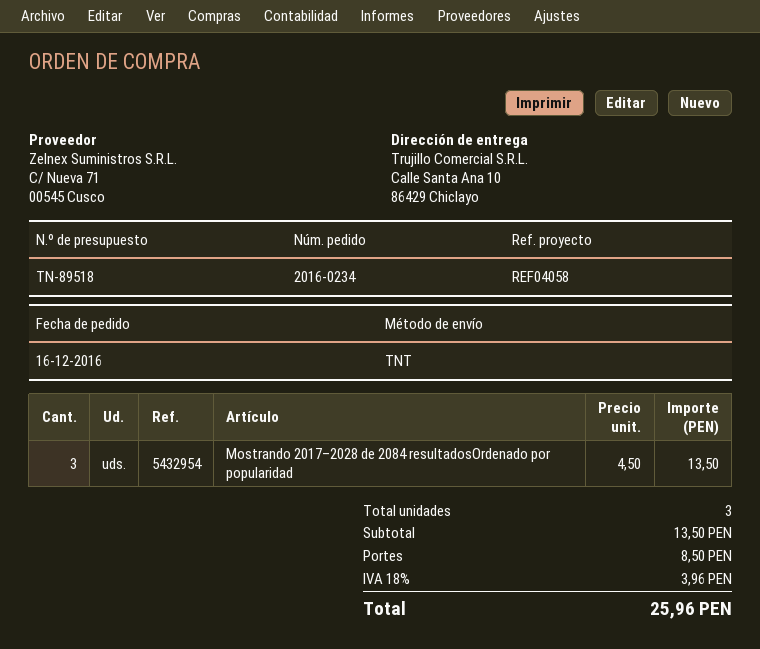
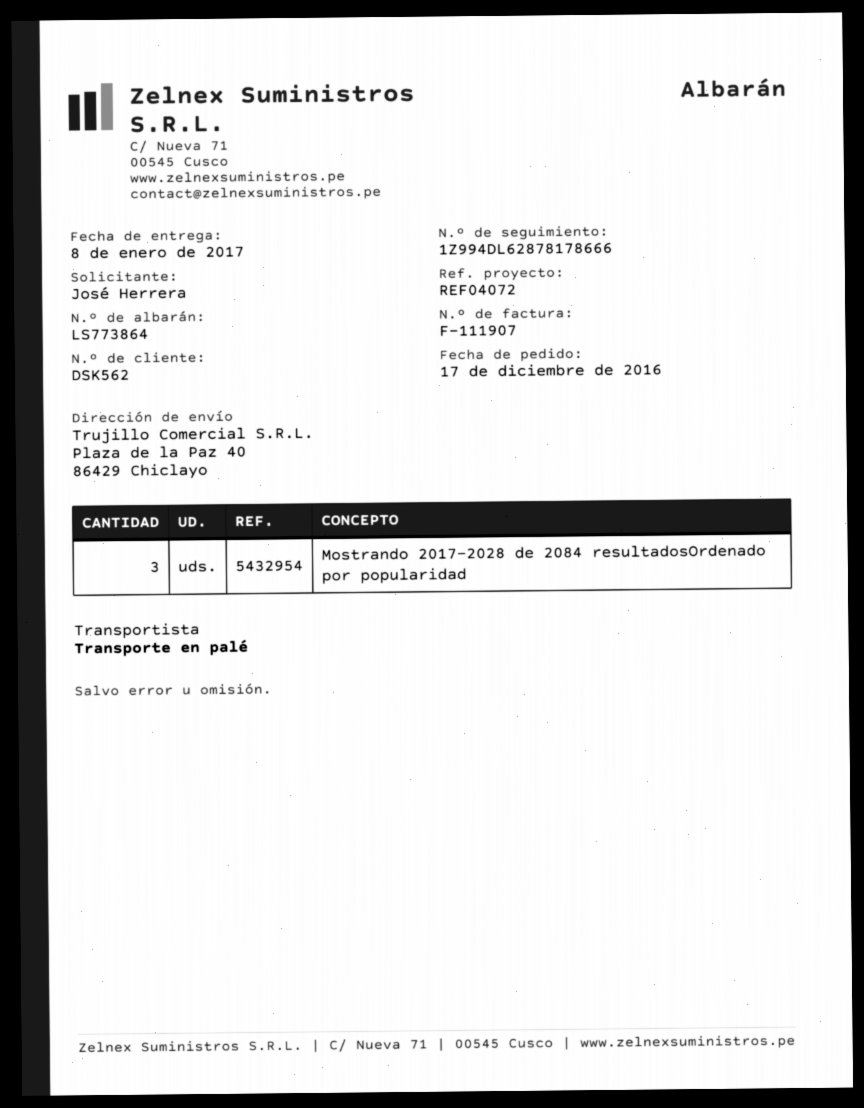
order date: 2016-12-16 -> 2016-12-17
reference: REF04058 -> REF04072
shipping method: TNT -> pallet freight
ship to: Calle Santa Ana 10, 86429 Chiclayo -> Plaza de la Paz 40, 86429 Chiclayo

